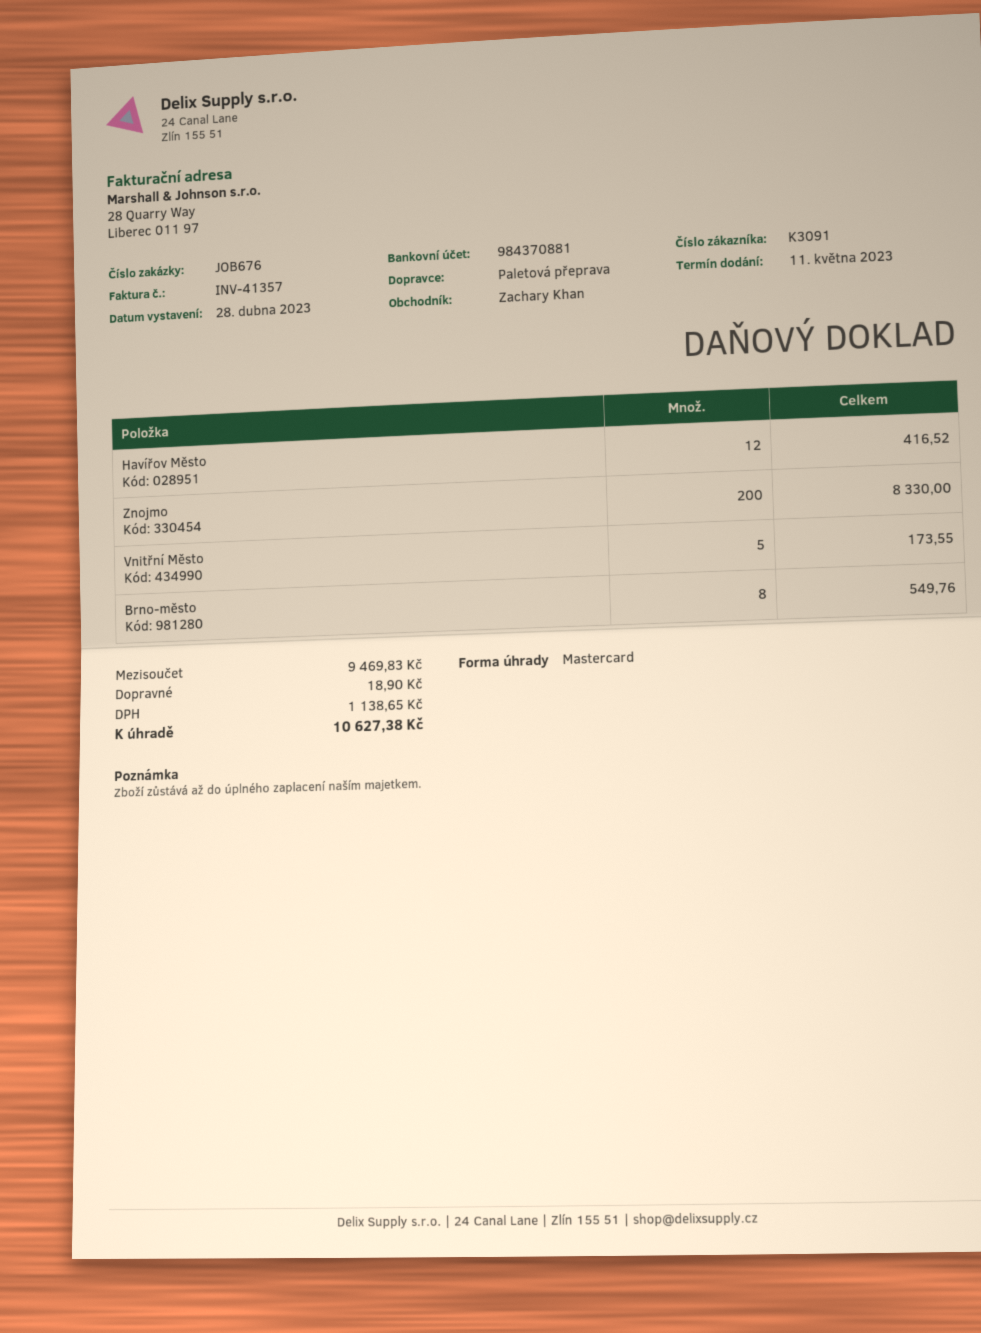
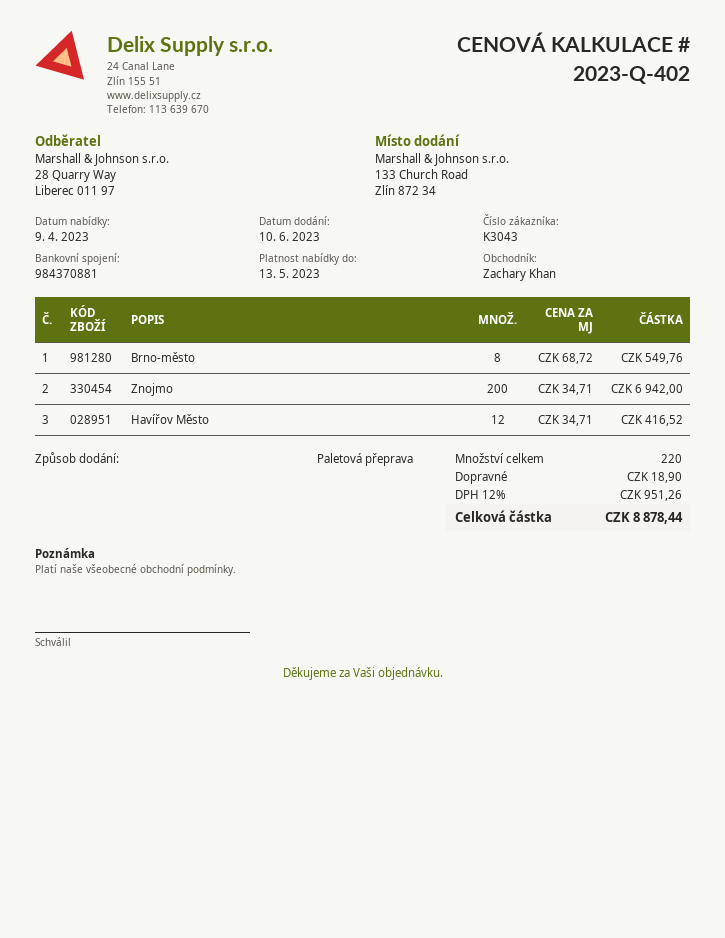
delivery date: 2023-05-11 -> 2023-06-10
customer number: K3091 -> K3043
Znojmo: 200 for 8330.00 -> 200 for 6942.00
Vnitřní Město: 5 for 173.55 -> none
tax: 1138.65 -> 951.26
total: 10627.38 -> 8878.44

